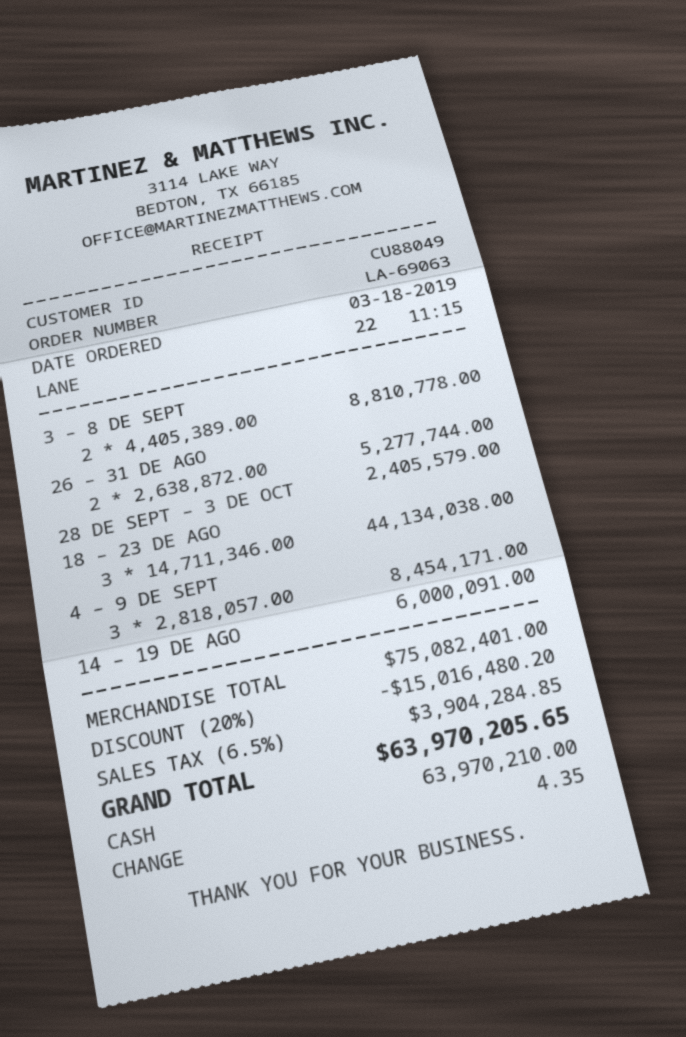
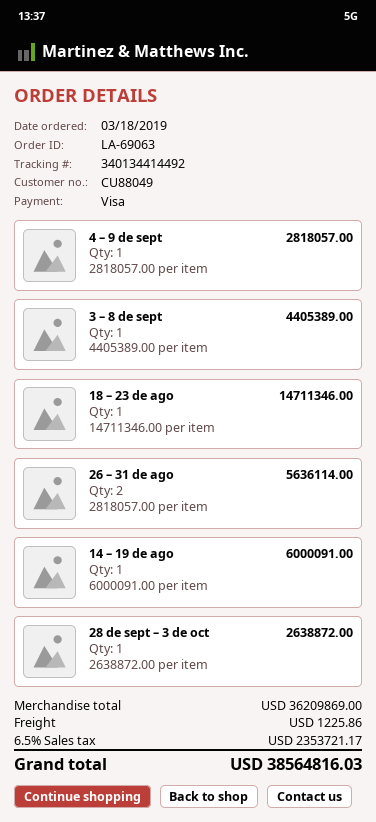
payment method: cash -> Visa
3 – 8 DE SEPT: 2 x 4405389.00 = 8810778.00 -> 1 x 4405389.00 = 4405389.00
26 – 31 DE AGO: 2 x 2638872.00 = 5277744.00 -> 2 x 2818057.00 = 5636114.00
28 DE SEPT – 3 DE OCT: 1 x 2405579.00 = 2405579.00 -> 1 x 2638872.00 = 2638872.00
18 – 23 DE AGO: 3 x 14711346.00 = 44134038.00 -> 1 x 14711346.00 = 14711346.00
4 – 9 DE SEPT: 3 x 2818057.00 = 8454171.00 -> 1 x 2818057.00 = 2818057.00
subtotal: 75082401.00 -> 36209869.00
discount: 20% = 15016480.20 -> none
shipping: none -> 1225.86
tax: 6.5% = 3904284.85 -> 6.5% = 2353721.17
total: 63970205.65 -> 38564816.03

